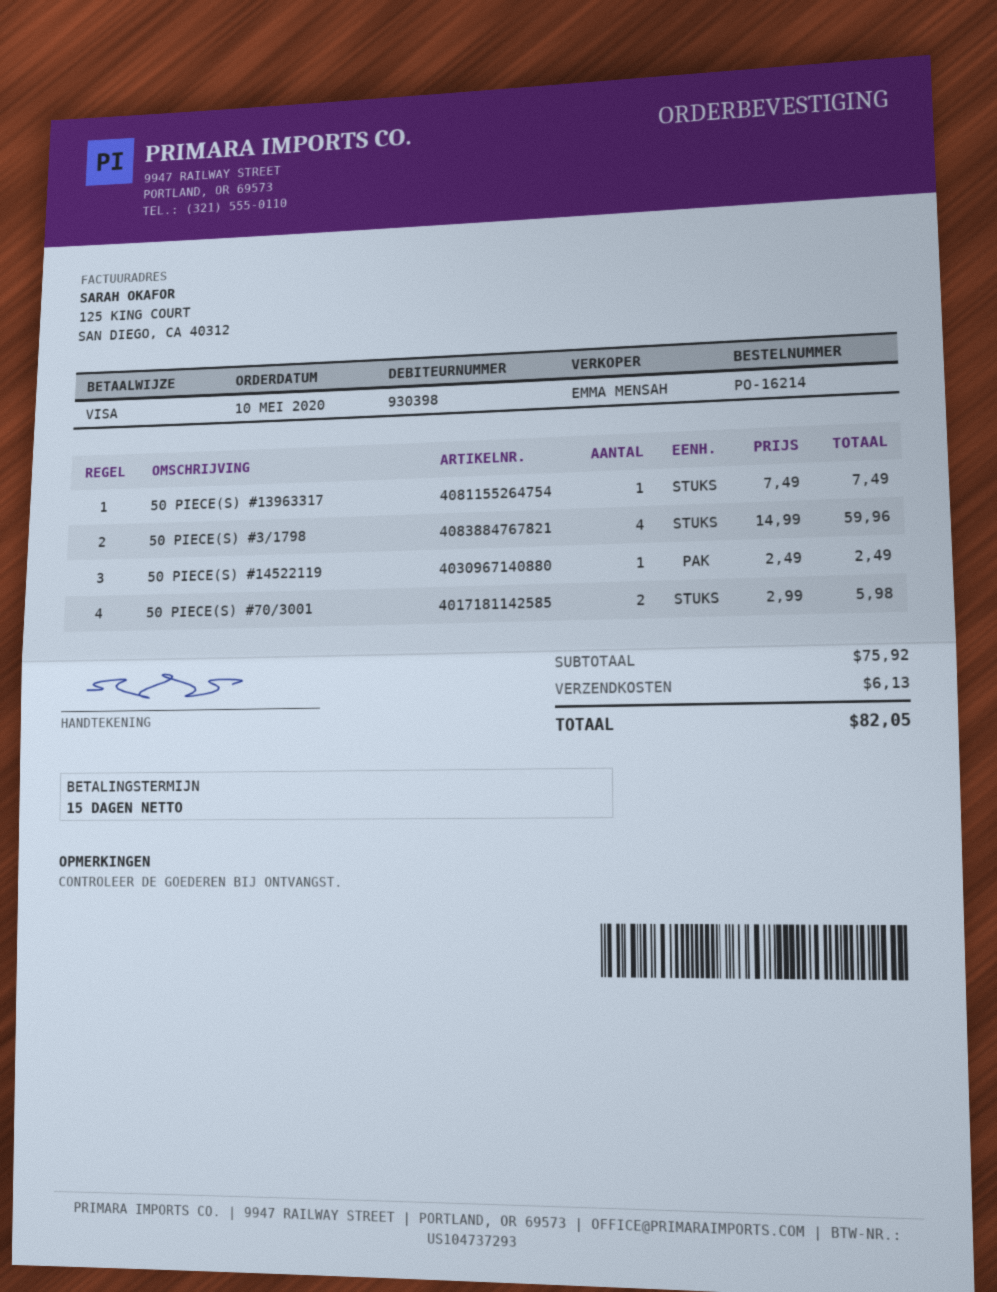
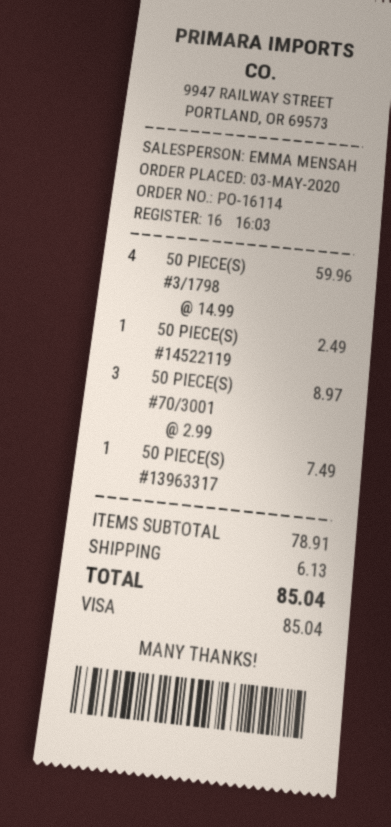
order number: PO-16214 -> PO-16114
order date: 2020-05-10 -> 2020-05-03
50 PIECE(S) #70/3001: 2 x 2.99 = 5.98 -> 3 x 2.99 = 8.97
subtotal: 75.92 -> 78.91
total: 82.05 -> 85.04

